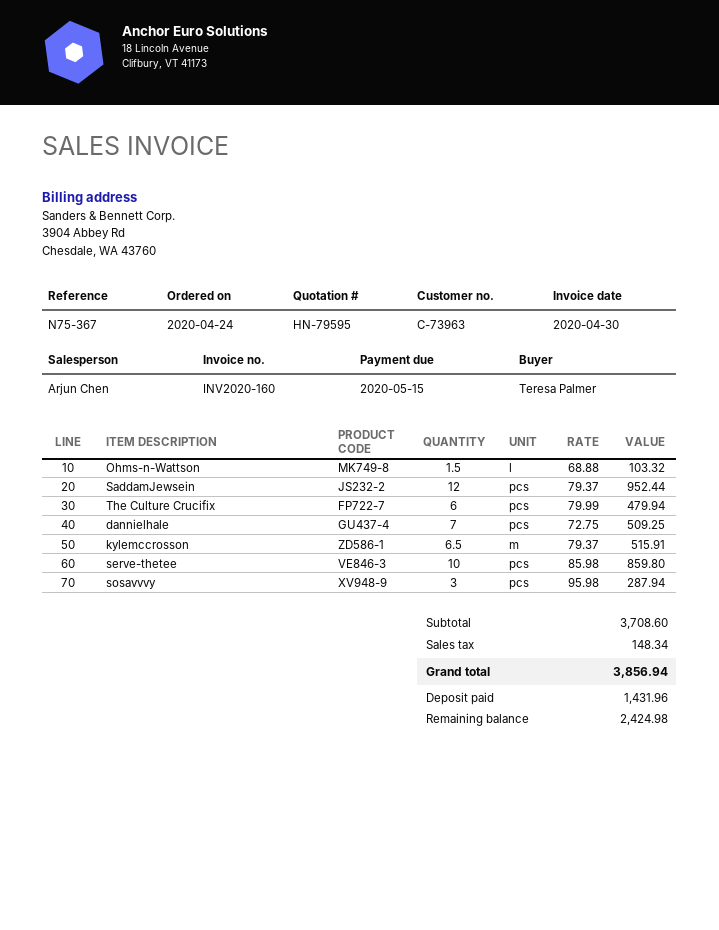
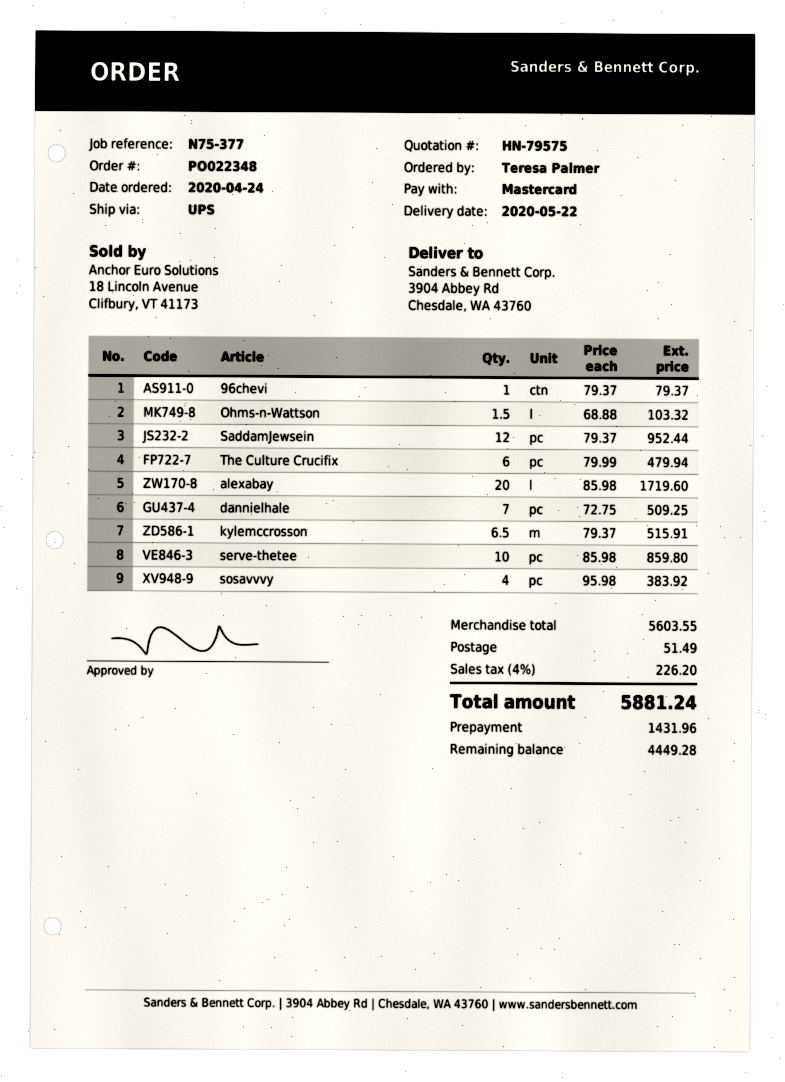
quote number: HN-79595 -> HN-79575
reference: N75-367 -> N75-377
sosavvvy: 3 x 95.98 = 287.94 -> 4 x 95.98 = 383.92
96chevi: none -> 1 x 79.37 = 79.37
alexabay: none -> 20 x 85.98 = 1719.60
subtotal: 3708.60 -> 5603.55
shipping: none -> 51.49
tax: 148.34 -> 226.20
total: 3856.94 -> 5881.24
balance: 2424.98 -> 4449.28

